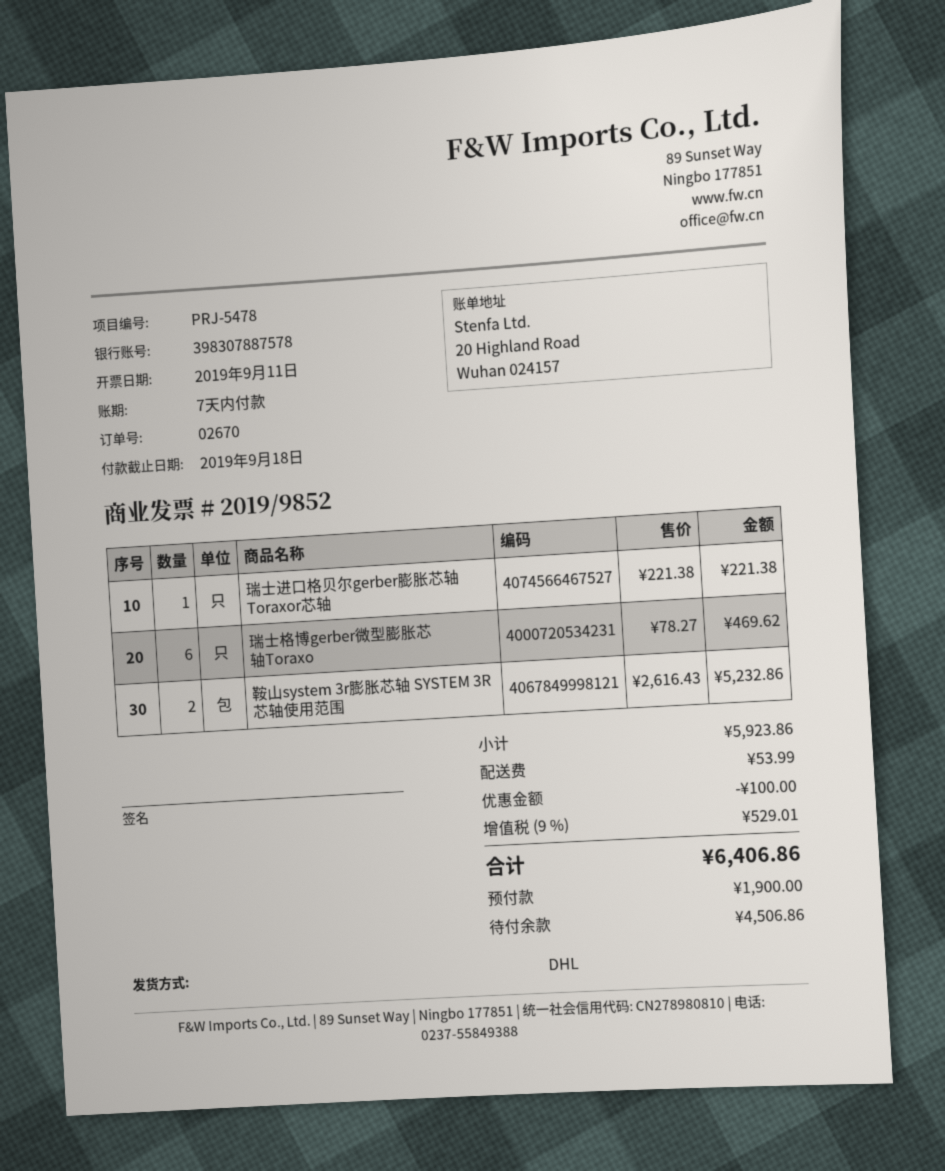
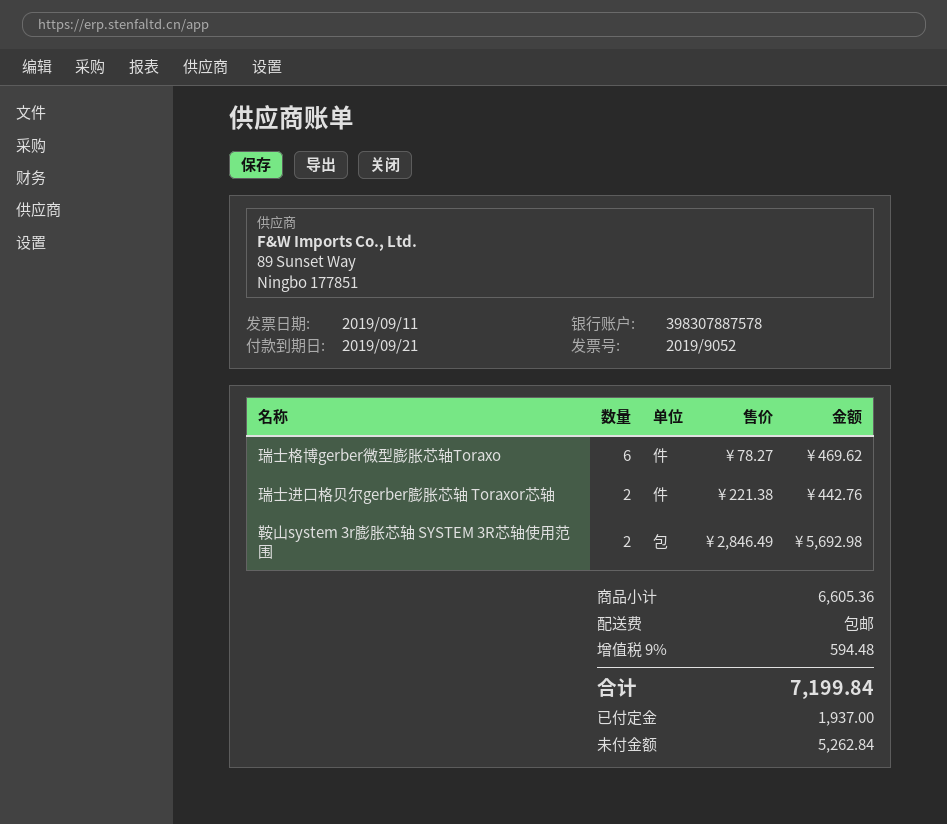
invoice number: 2019/9852 -> 2019/9052
due date: 2019-09-18 -> 2019-09-21
瑞士进口格贝尔gerber膨胀芯轴 Toraxor芯轴: 1 x 221.38 = 221.38 -> 2 x 221.38 = 442.76
鞍山system 3r膨胀芯轴 SYSTEM 3R芯轴使用范围: 2 x 2616.43 = 5232.86 -> 2 x 2846.49 = 5692.98
subtotal: 5923.86 -> 6605.36
discount: 100.00 -> none
shipping: 53.99 -> 0.00
tax: 9% = 529.01 -> 9% = 594.48
total: 6406.86 -> 7199.84
deposit: 1900.00 -> 1937.00
balance: 4506.86 -> 5262.84

